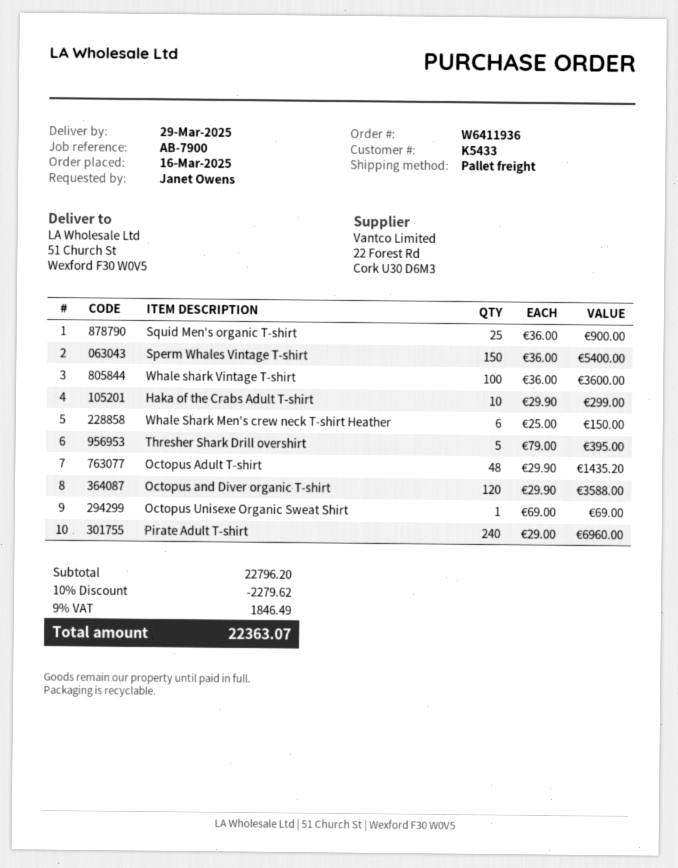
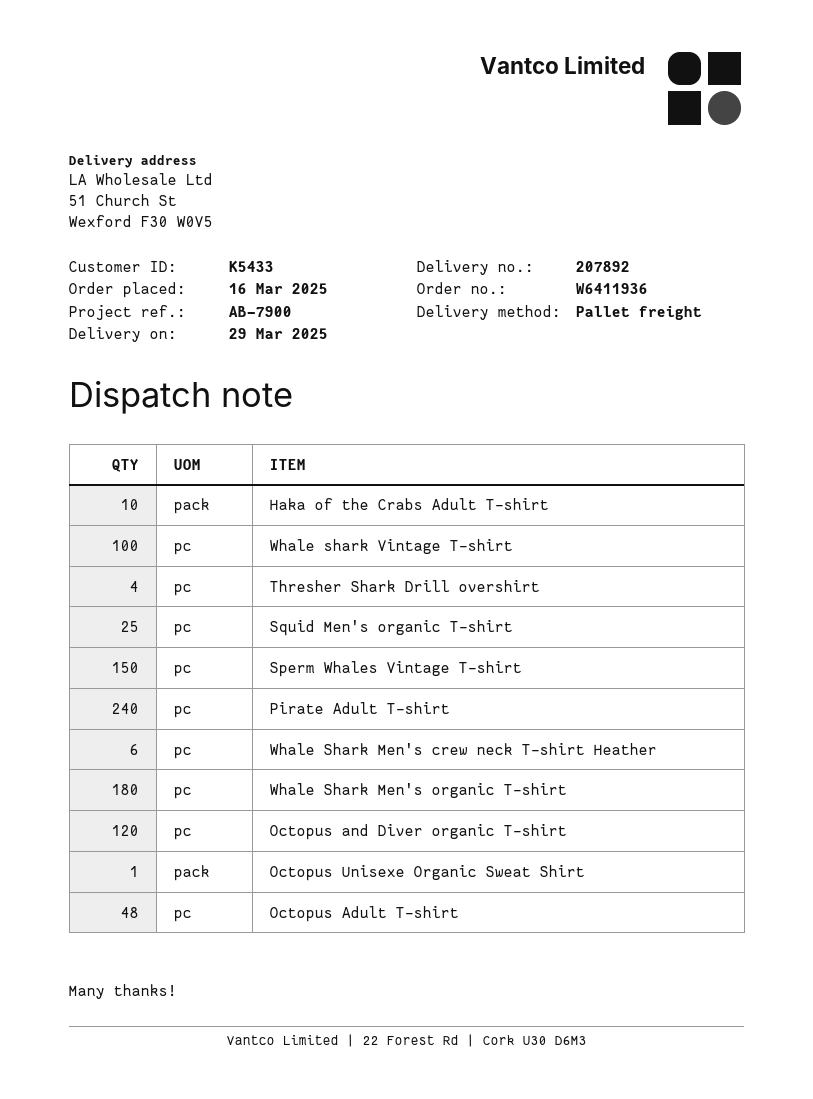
Thresher Shark Drill overshirt: 5 -> 4
Whale Shark Men's organic T-shirt: none -> 180

